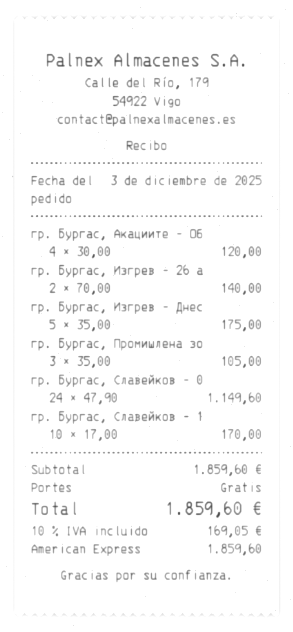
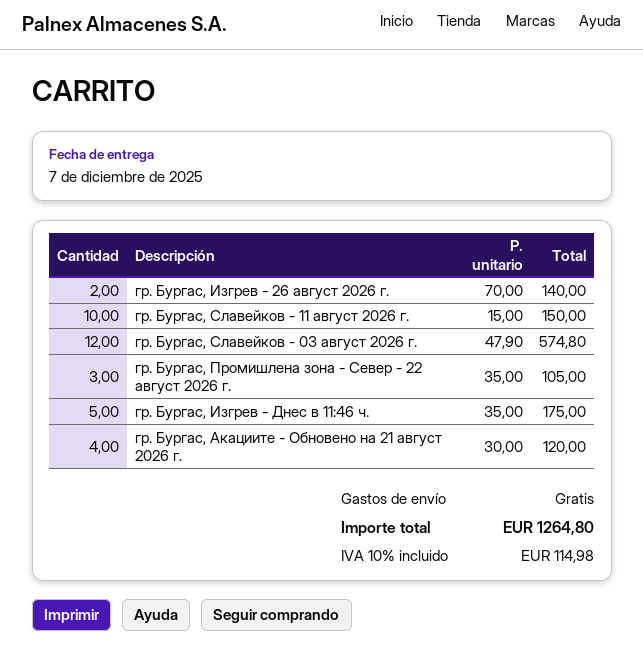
гр. Бургас, Славейков - 0: 24 x 47.90 = 1149.60 -> 12 x 47.90 = 574.80
гр. Бургас, Славейков - 1: 10 x 17.00 = 170.00 -> 10 x 15.00 = 150.00
tax: 10% = 169.05 -> 10% = 114.98
total: 1859.60 -> 1264.80

